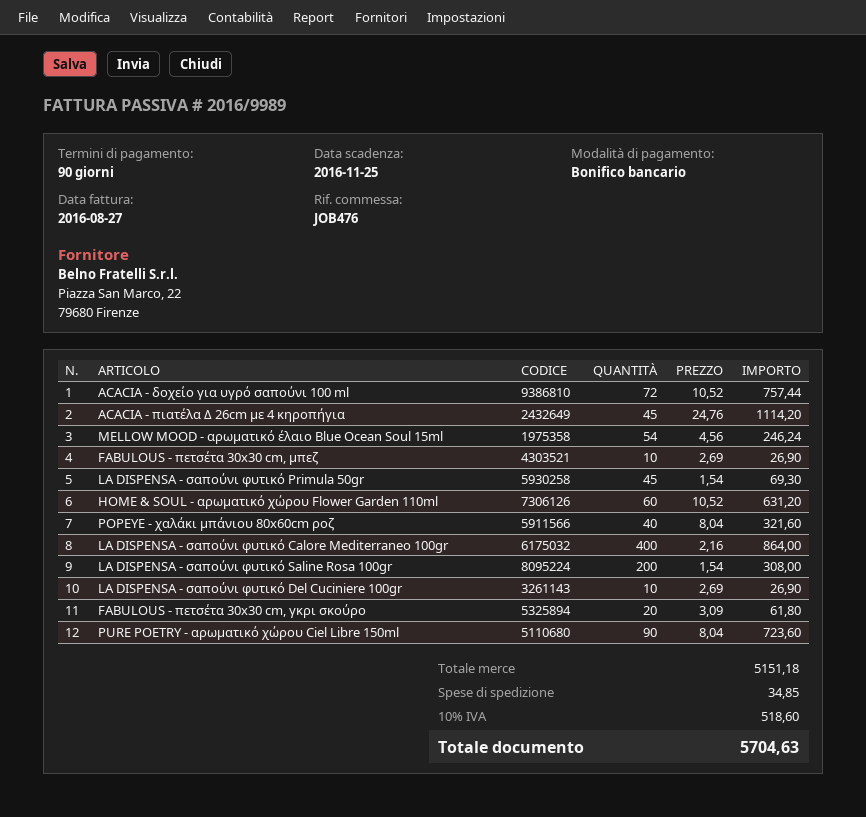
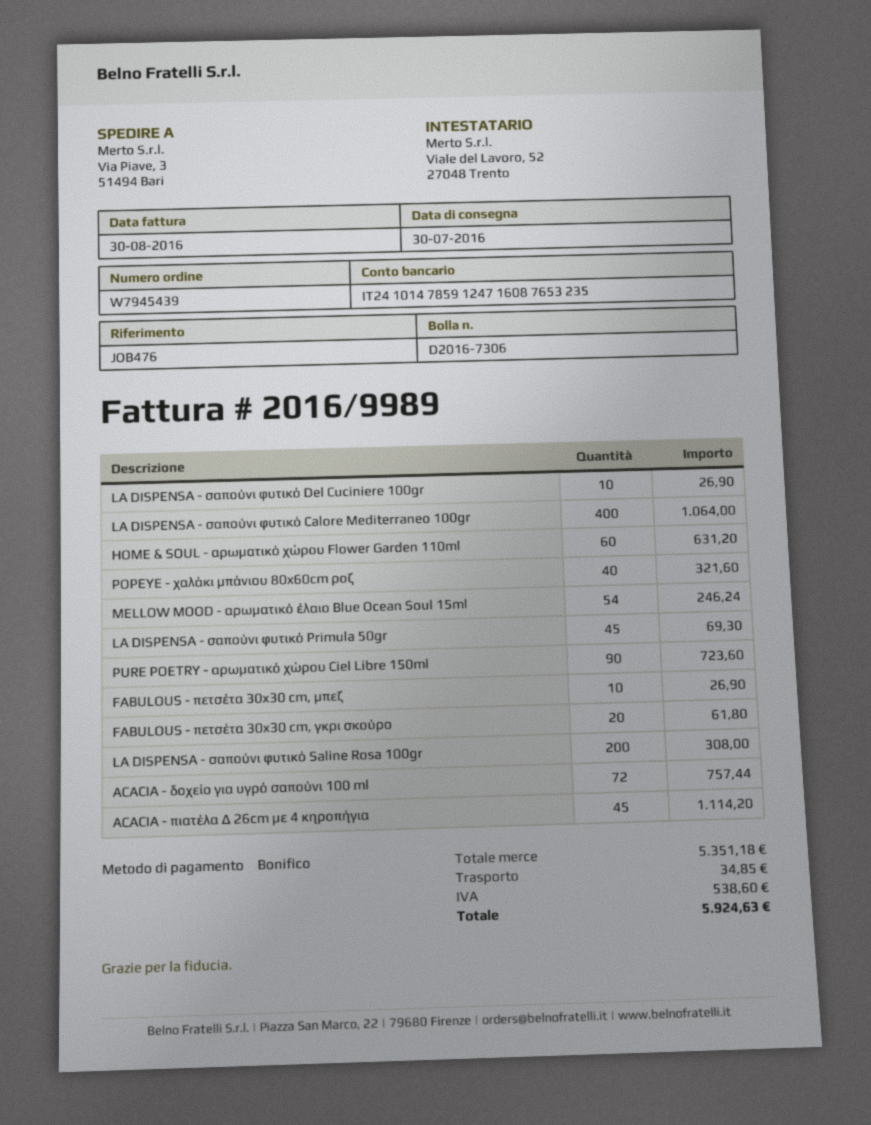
invoice date: 2016-08-27 -> 2016-08-30
LA DISPENSA - σαπούνι φυτικό Calore Mediterraneo 100gr: 400 for 864.00 -> 400 for 1064.00
subtotal: 5151.18 -> 5351.18
tax: 518.60 -> 538.60
total: 5704.63 -> 5924.63

